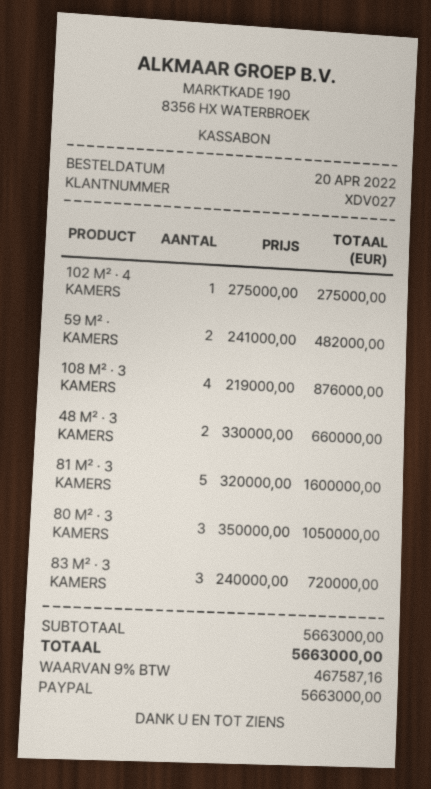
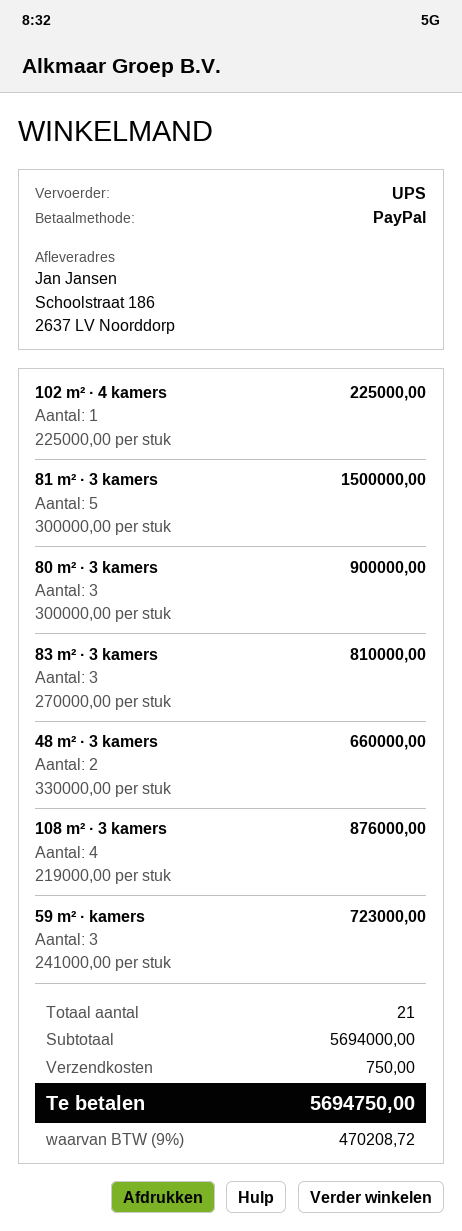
102 M² · 4 KAMERS: 1 x 275000.00 = 275000.00 -> 1 x 225000.00 = 225000.00
59 M² · KAMERS: 2 x 241000.00 = 482000.00 -> 3 x 241000.00 = 723000.00
81 M² · 3 KAMERS: 5 x 320000.00 = 1600000.00 -> 5 x 300000.00 = 1500000.00
80 M² · 3 KAMERS: 3 x 350000.00 = 1050000.00 -> 3 x 300000.00 = 900000.00
83 M² · 3 KAMERS: 3 x 240000.00 = 720000.00 -> 3 x 270000.00 = 810000.00
subtotal: 5663000.00 -> 5694000.00
shipping: none -> 750.00
tax: 9% = 467587.16 -> 9% = 470208.72
total: 5663000.00 -> 5694750.00

